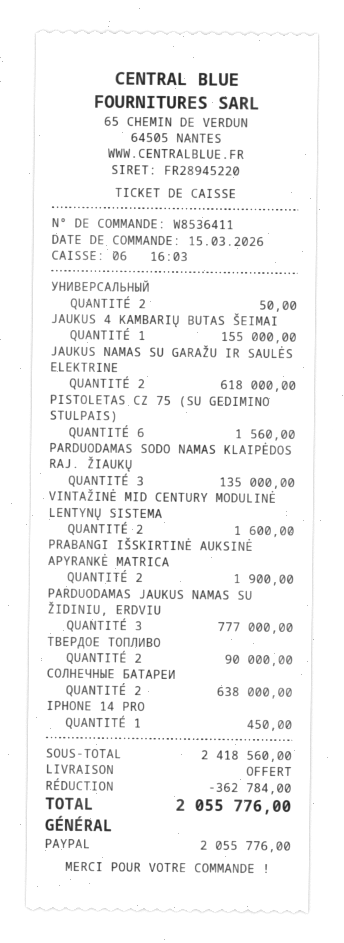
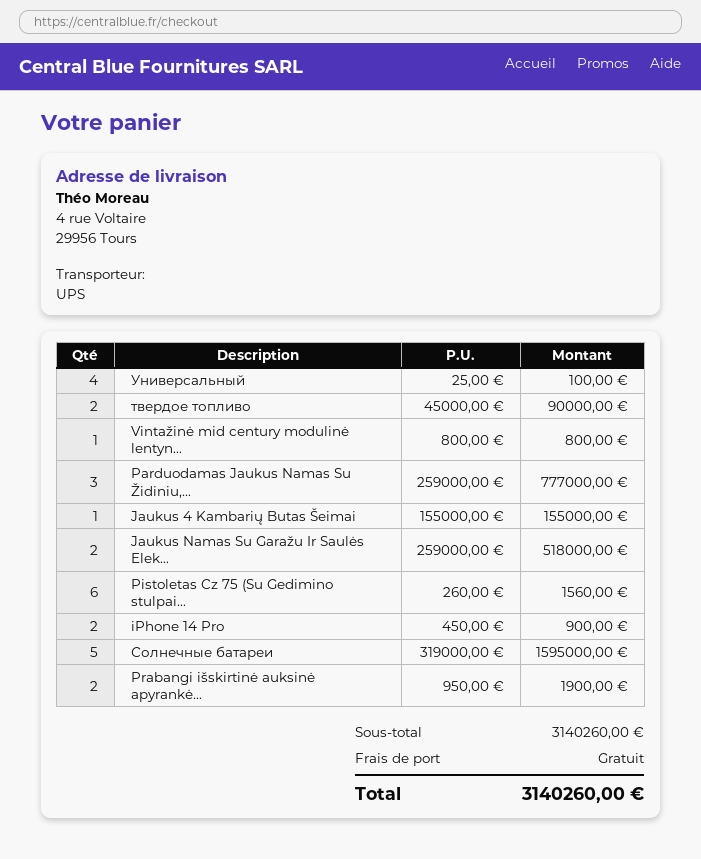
УНИВЕРСАЛЬНЫЙ: 2 for 50.00 -> 4 for 100.00
JAUKUS NAMAS SU GARAŽU IR SAULĖS ELEKTRINE: 2 for 618000.00 -> 2 for 518000.00
PARDUODAMAS SODO NAMAS KLAIPĖDOS RAJ. ŽIAUKŲ: 3 for 135000.00 -> none
VINTAŽINĖ MID CENTURY MODULINĖ LENTYNŲ SISTEMA: 2 for 1600.00 -> 1 for 800.00
СОЛНЕЧНЫЕ БАТАРЕИ: 2 for 638000.00 -> 5 for 1595000.00
IPHONE 14 PRO: 1 for 450.00 -> 2 for 900.00
subtotal: 2418560.00 -> 3140260.00
discount: 362784.00 -> none
total: 2055776.00 -> 3140260.00

